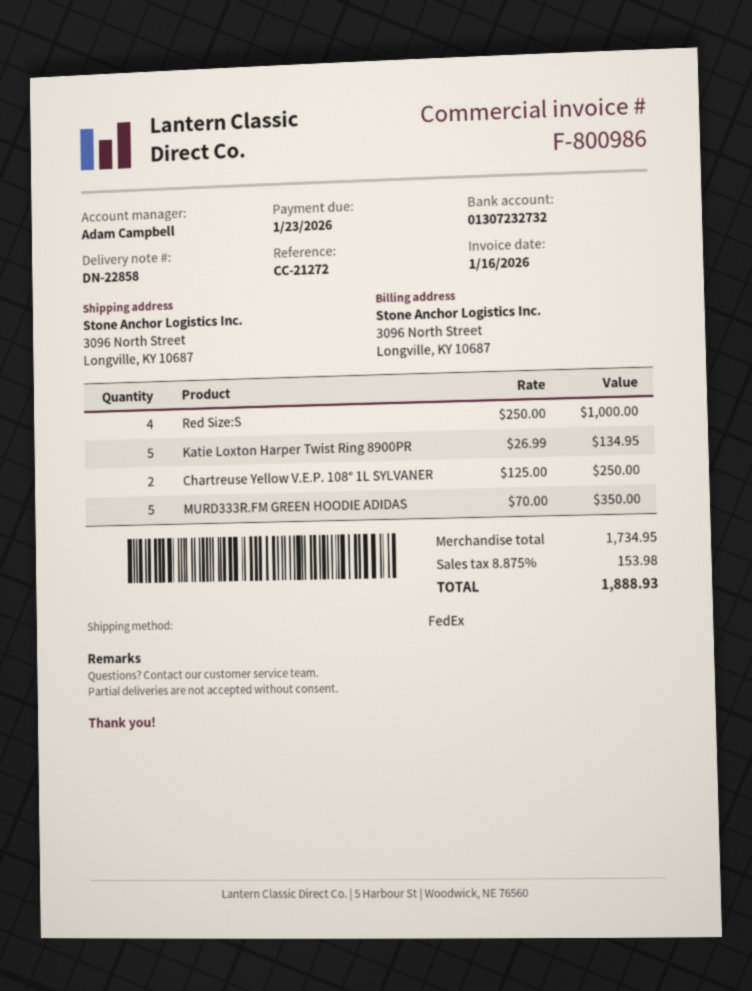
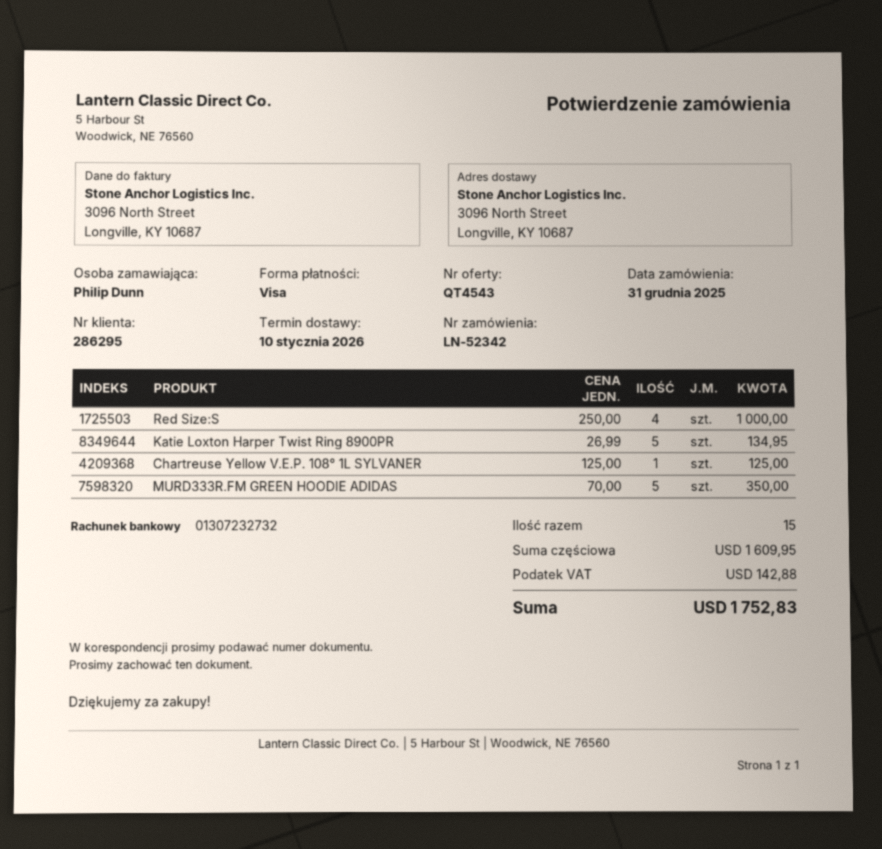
Chartreuse Yellow V.E.P. 108° 1L SYLVANER: 2 x 125.00 = 250.00 -> 1 x 125.00 = 125.00
subtotal: 1734.95 -> 1609.95
tax: 153.98 -> 142.88
total: 1888.93 -> 1752.83

